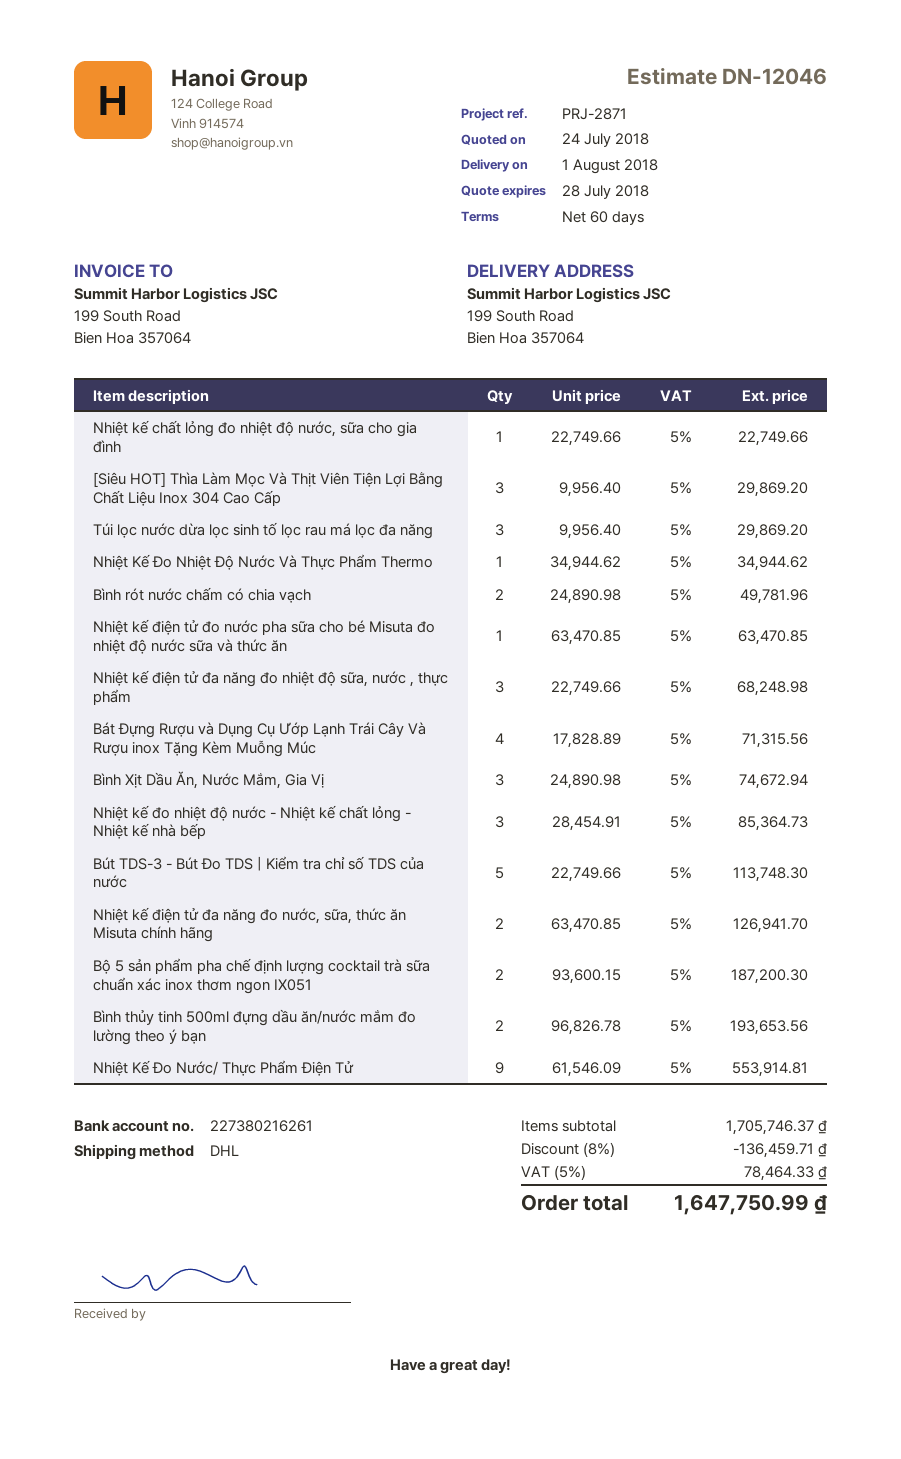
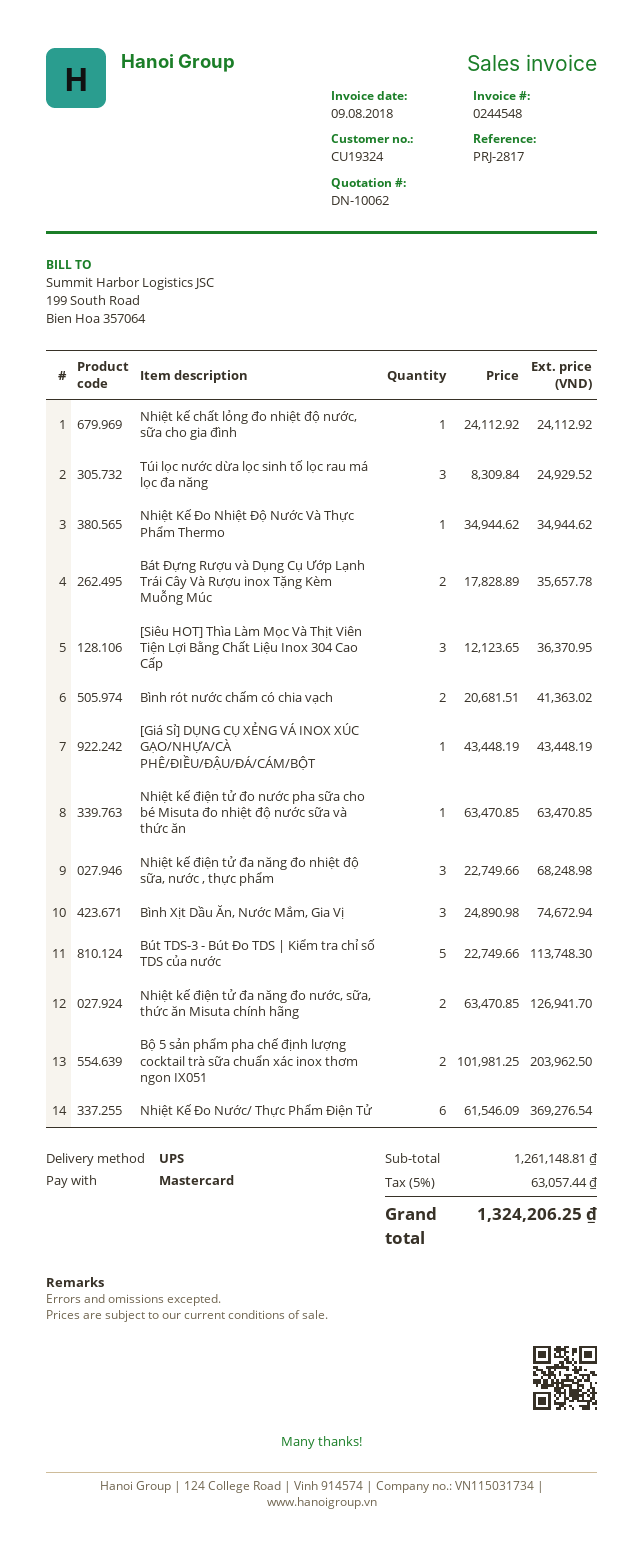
quote number: DN-12046 -> DN-10062
reference: PRJ-2871 -> PRJ-2817
shipping method: DHL -> UPS
Nhiệt kế chất lỏng đo nhiệt độ nước, sữa cho gia đình: 1 x 22749.66 = 22749.66 -> 1 x 24112.92 = 24112.92
[Siêu HOT] Thìa Làm Mọc Và Thịt Viên Tiện Lợi Bằng Chất Liệu Inox 304 Cao Cấp: 3 x 9956.40 = 29869.20 -> 3 x 12123.65 = 36370.95
Túi lọc nước dừa lọc sinh tố lọc rau má lọc đa năng: 3 x 9956.40 = 29869.20 -> 3 x 8309.84 = 24929.52
Bình rót nước chấm có chia vạch: 2 x 24890.98 = 49781.96 -> 2 x 20681.51 = 41363.02
Bát Đựng Rượu và Dụng Cụ Ướp Lạnh Trái Cây Và Rượu inox Tặng Kèm Muỗng Múc: 4 x 17828.89 = 71315.56 -> 2 x 17828.89 = 35657.78
Nhiệt kế đo nhiệt độ nước - Nhiệt kế chất lỏng - Nhiệt kế nhà bếp: 3 x 28454.91 = 85364.73 -> none
Bộ 5 sản phẩm pha chế định lượng cocktail trà sữa chuẩn xác inox thơm ngon IX051: 2 x 93600.15 = 187200.30 -> 2 x 101981.25 = 203962.50
Bình thủy tinh 500ml đựng dầu ăn/nước mắm đo lường theo ý bạn: 2 x 96826.78 = 193653.56 -> none
Nhiệt Kế Đo Nước/ Thực Phẩm Điện Tử: 9 x 61546.09 = 553914.81 -> 6 x 61546.09 = 369276.54
[Giá Sỉ] DỤNG CỤ XẺNG VÁ INOX XÚC GẠO/NHỰA/CÀ PHÊ/ĐIỀU/ĐẬU/ĐÁ/CÁM/BỘT: none -> 1 x 43448.19 = 43448.19
subtotal: 1705746.37 -> 1261148.81
discount: 8% = 136459.71 -> none
tax: 5% = 78464.33 -> 5% = 63057.44
total: 1647750.99 -> 1324206.25

